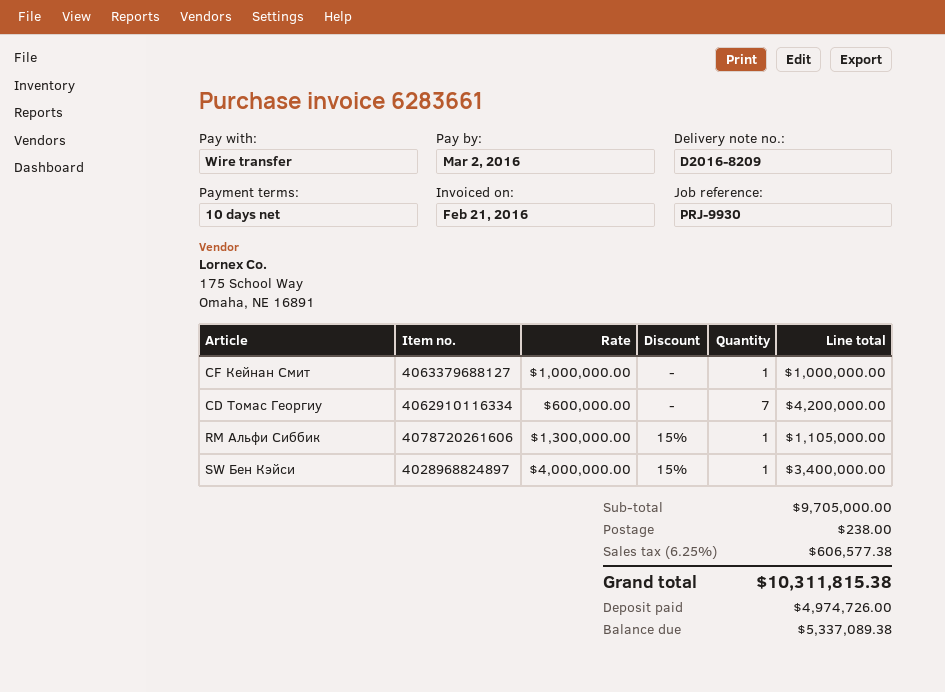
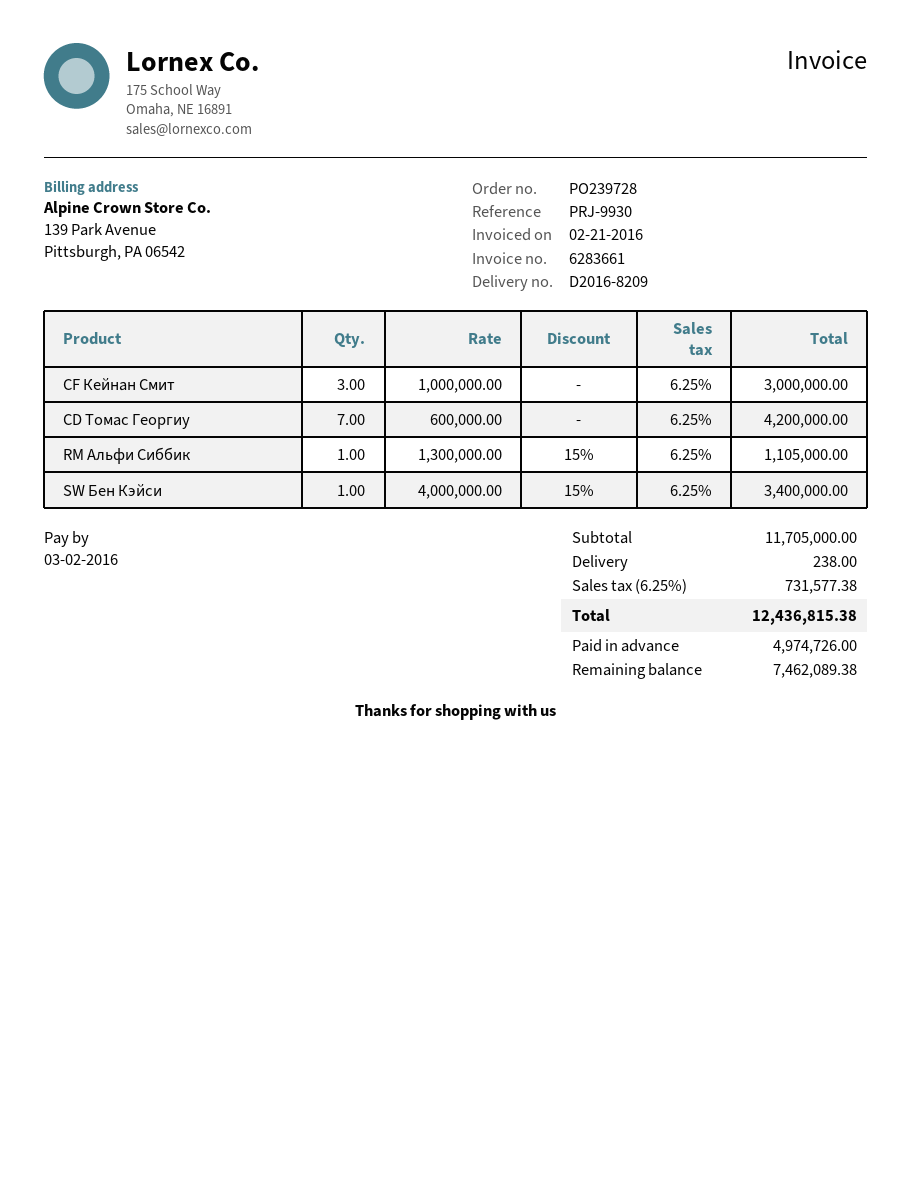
CF Кейнан Смит: 1 x 1000000.00 = 1000000.00 -> 3 x 1000000.00 = 3000000.00
subtotal: 9705000.00 -> 11705000.00
tax: 6.25% = 606577.38 -> 6.25% = 731577.38
total: 10311815.38 -> 12436815.38
balance: 5337089.38 -> 7462089.38

